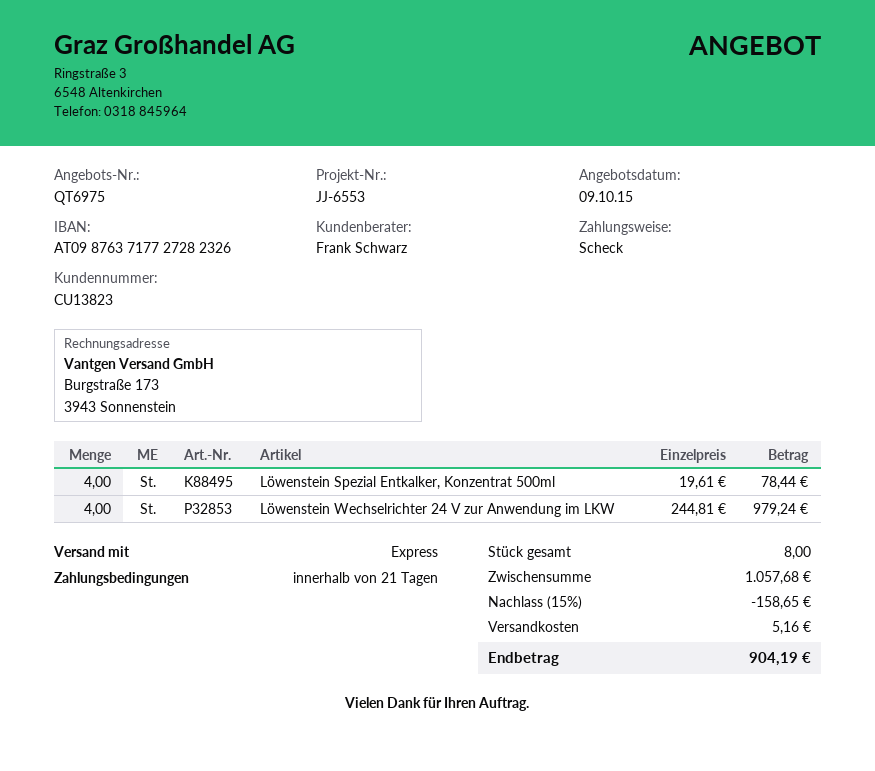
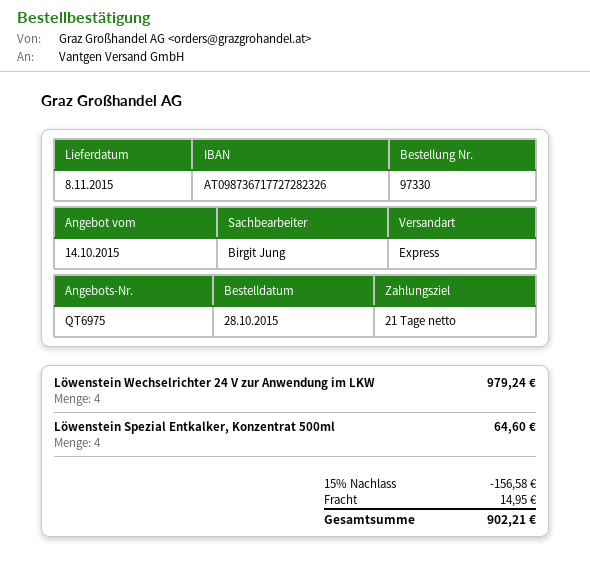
quote date: 2015-10-09 -> 2015-10-14
sales rep: Frank Schwarz -> Birgit Jung
bank account: AT098763717727282326 -> AT098736717727282326
Löwenstein Spezial Entkalker, Konzentrat 500ml: 4 for 78.44 -> 4 for 64.60
discount: 15% = 158.65 -> 15% = 156.58
shipping: 5.16 -> 14.95
total: 904.19 -> 902.21

